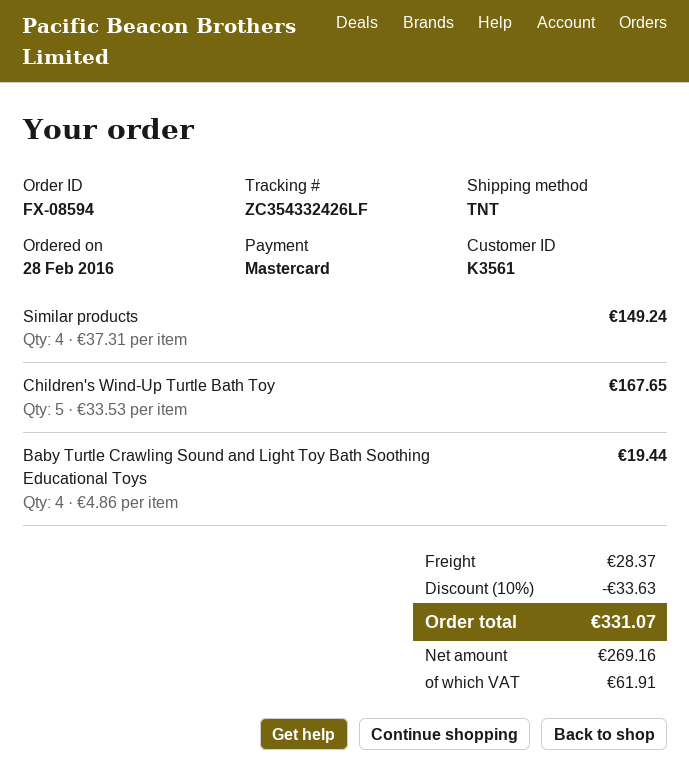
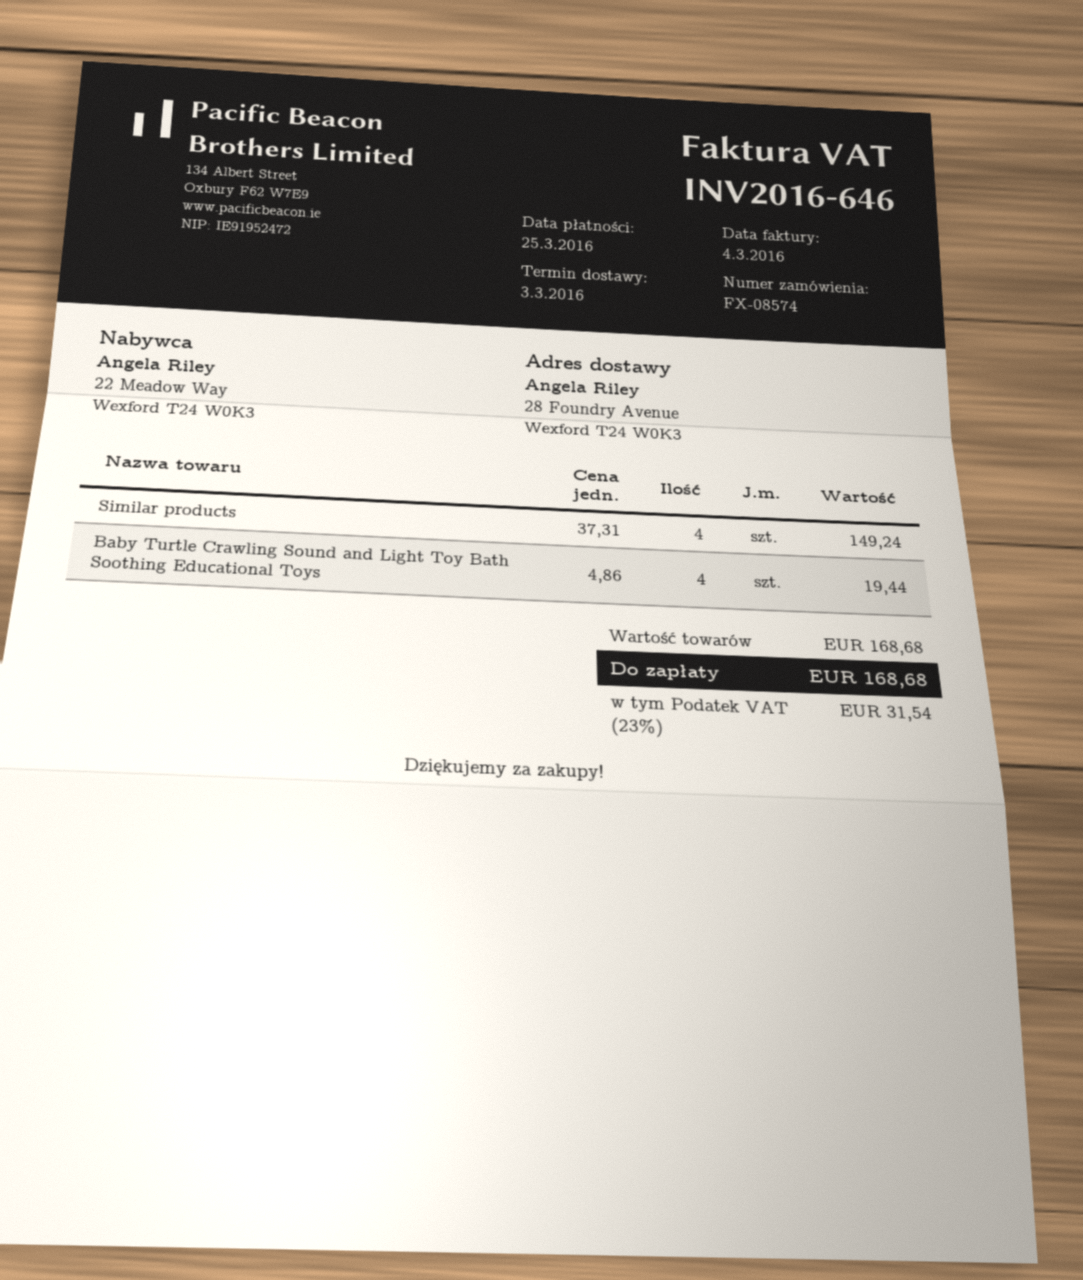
order number: FX-08594 -> FX-08574
Children's Wind-Up Turtle Bath Toy: 5 x 33.53 = 167.65 -> none
discount: 10% = 33.63 -> none
shipping: 28.37 -> none
tax: 61.91 -> 31.54
total: 331.07 -> 168.68

